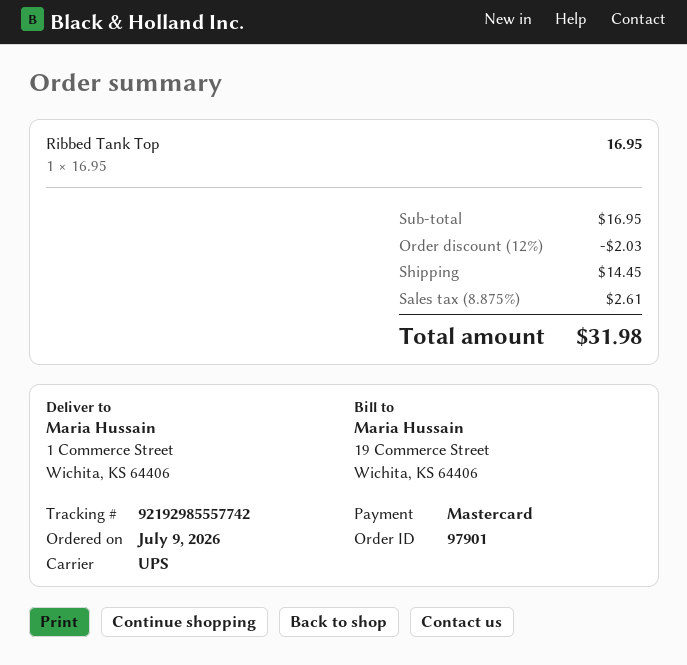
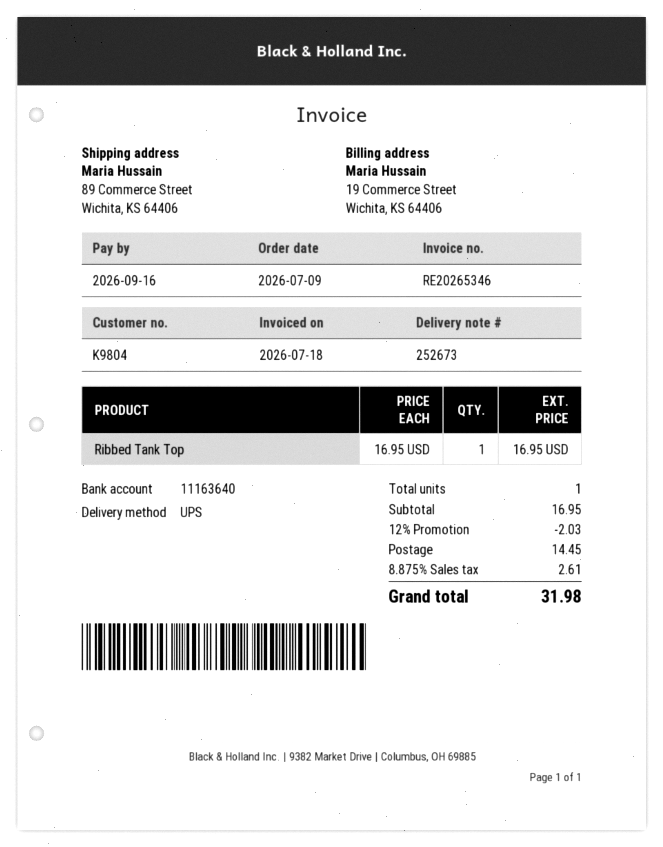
ship to: 1 Commerce Street, Wichita, KS 64406 -> 89 Commerce Street, Wichita, KS 64406

